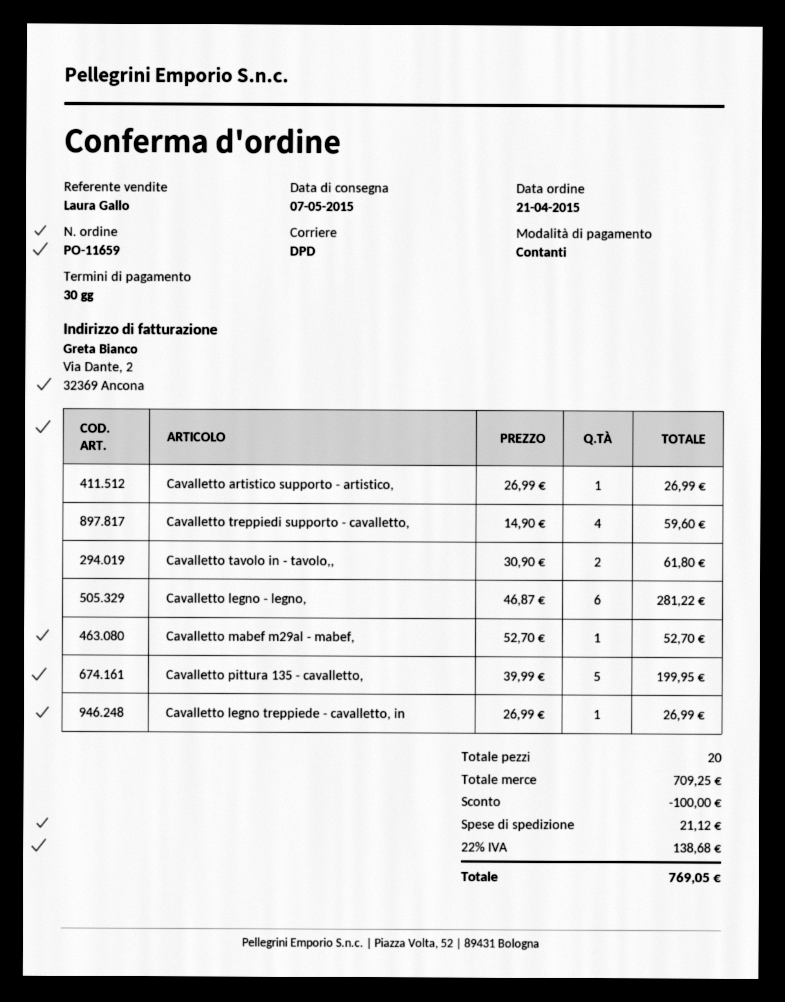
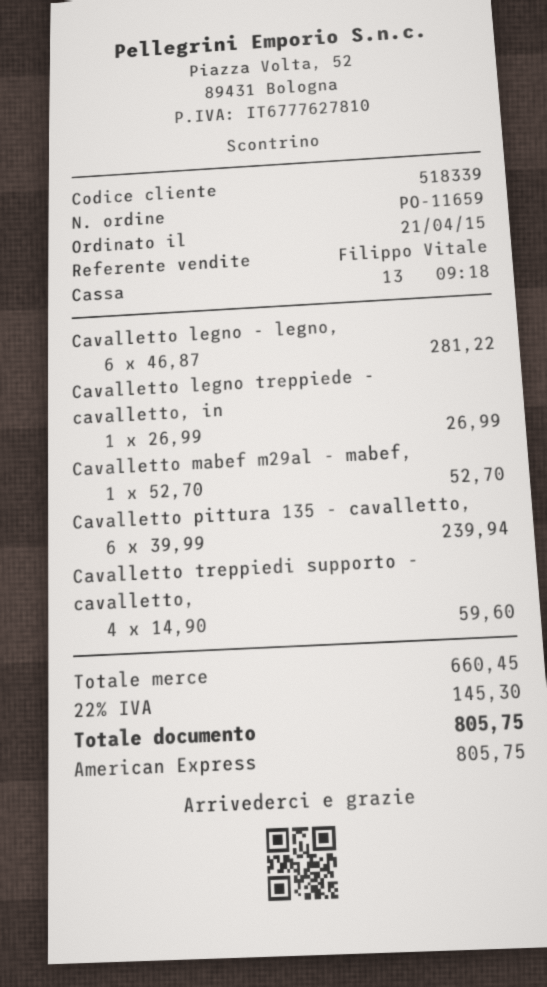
sales rep: Laura Gallo -> Filippo Vitale
payment method: cash -> American Express
Cavalletto artistico supporto - artistico,: 1 x 26.99 = 26.99 -> none
Cavalletto tavolo in - tavolo,,: 2 x 30.90 = 61.80 -> none
Cavalletto pittura 135 - cavalletto,: 5 x 39.99 = 199.95 -> 6 x 39.99 = 239.94
subtotal: 709.25 -> 660.45
discount: 100.00 -> none
shipping: 21.12 -> none
tax: 22% = 138.68 -> 22% = 145.30
total: 769.05 -> 805.75

